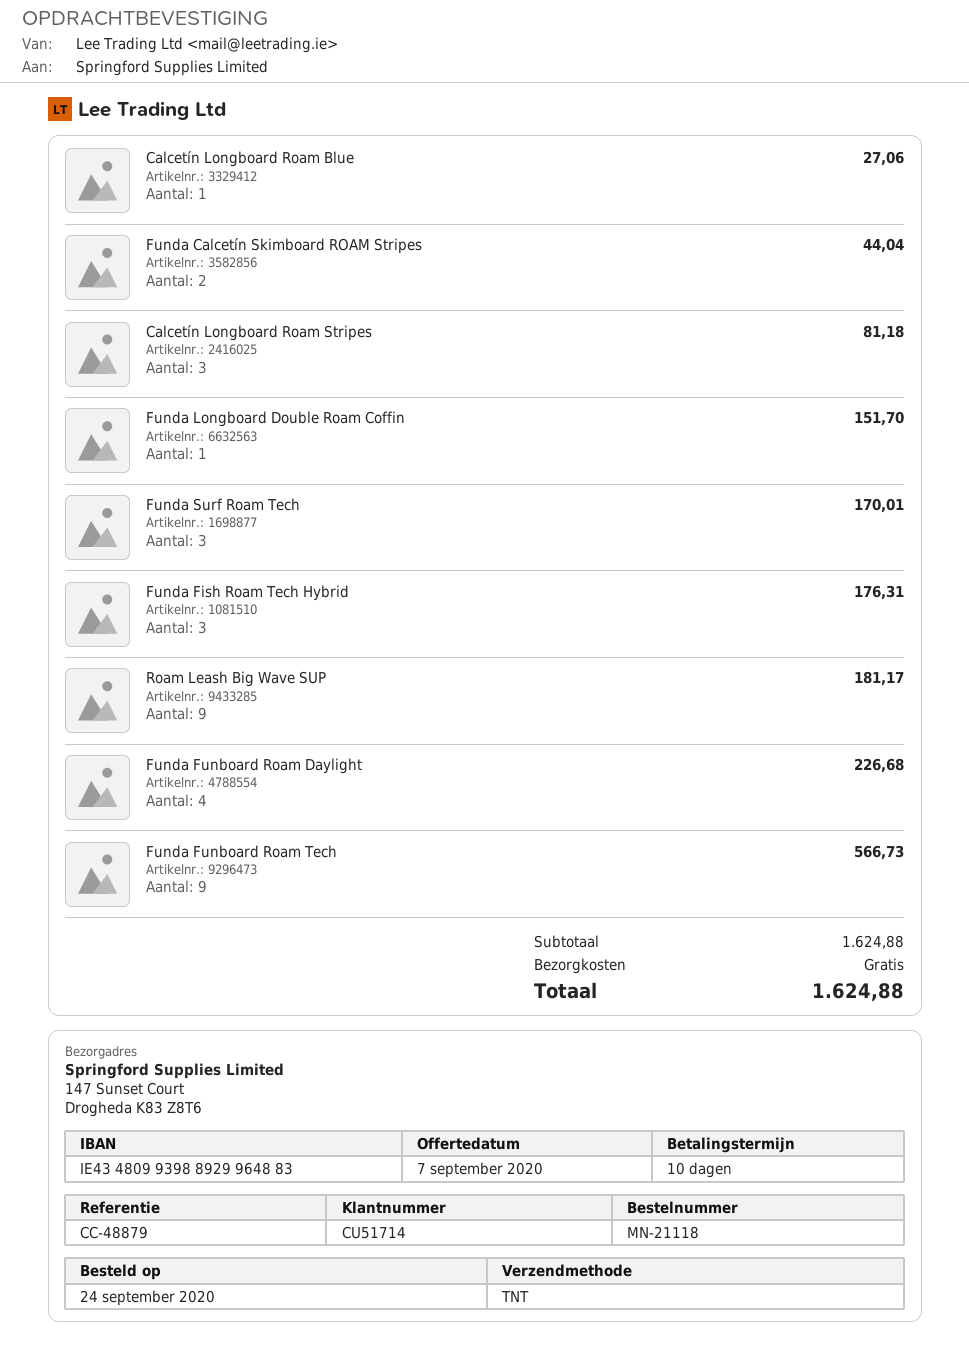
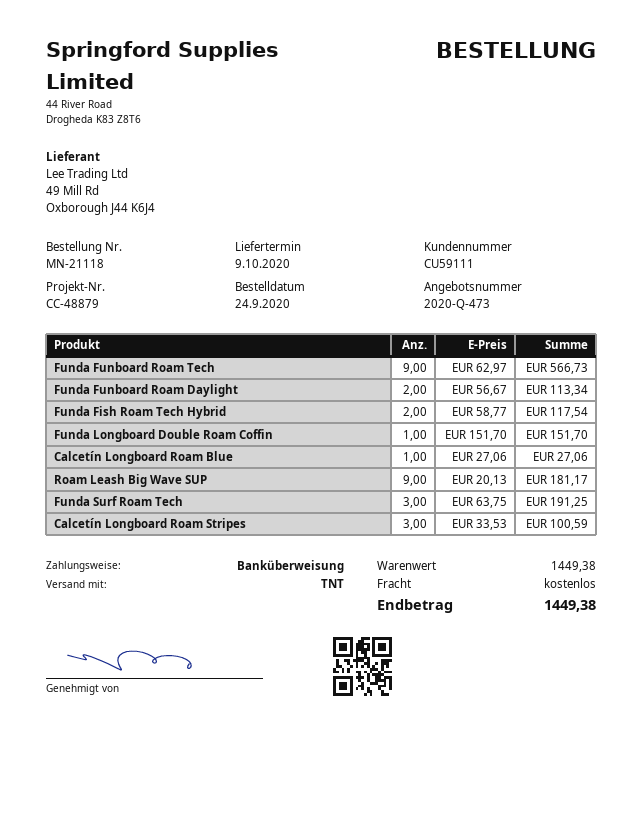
customer number: CU51714 -> CU59111
Funda Calcetín Skimboard ROAM Stripes: 2 for 44.04 -> none
Calcetín Longboard Roam Stripes: 3 for 81.18 -> 3 for 100.59
Funda Surf Roam Tech: 3 for 170.01 -> 3 for 191.25
Funda Fish Roam Tech Hybrid: 3 for 176.31 -> 2 for 117.54
Funda Funboard Roam Daylight: 4 for 226.68 -> 2 for 113.34
subtotal: 1624.88 -> 1449.38
total: 1624.88 -> 1449.38

